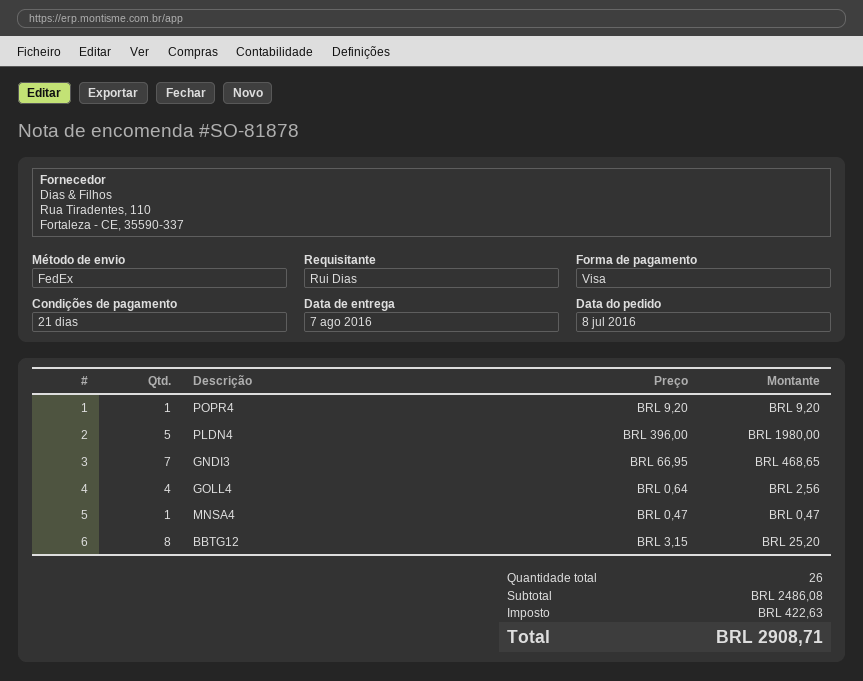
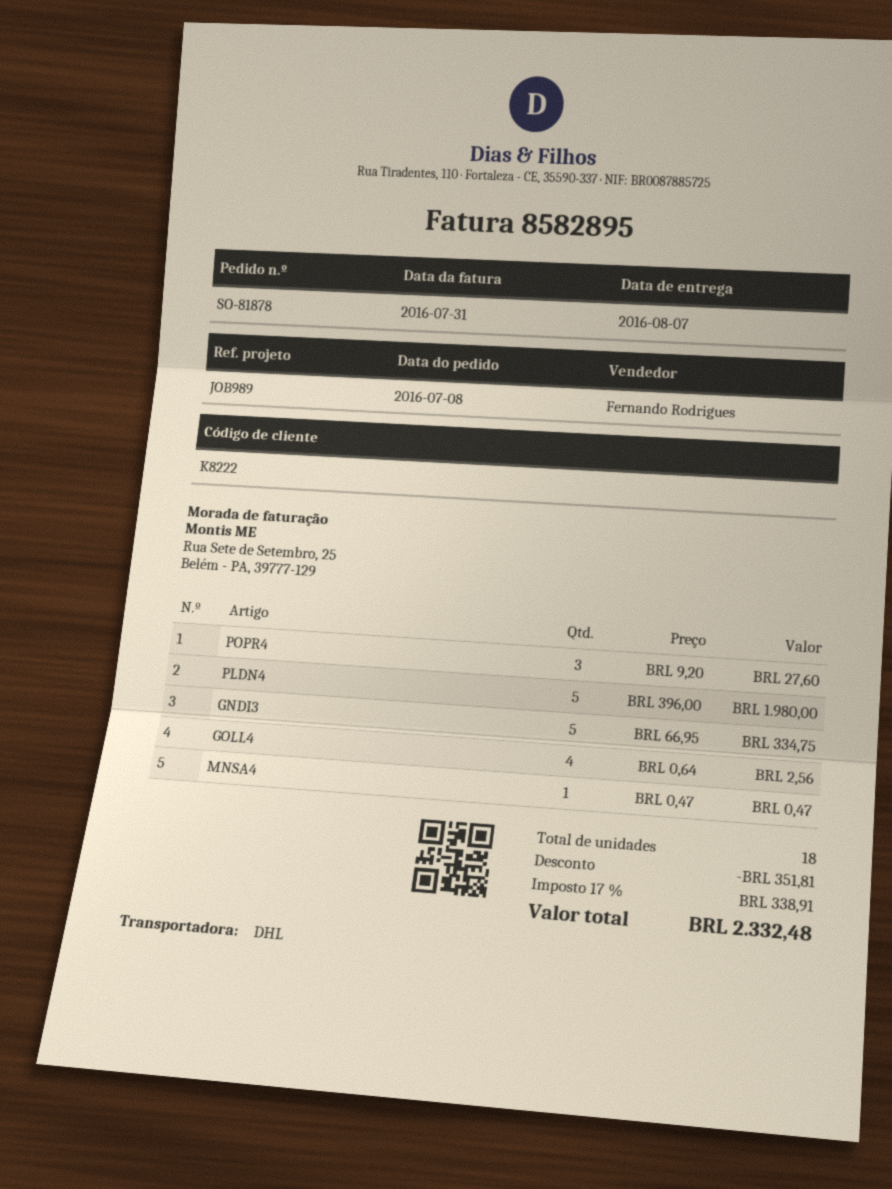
shipping method: FedEx -> DHL
POPR4: 1 x 9.20 = 9.20 -> 3 x 9.20 = 27.60
GNDI3: 7 x 66.95 = 468.65 -> 5 x 66.95 = 334.75
BBTG12: 8 x 3.15 = 25.20 -> none
total quantity: 26 -> 18
discount: none -> 351.81
tax: 422.63 -> 338.91
total: 2908.71 -> 2332.48

